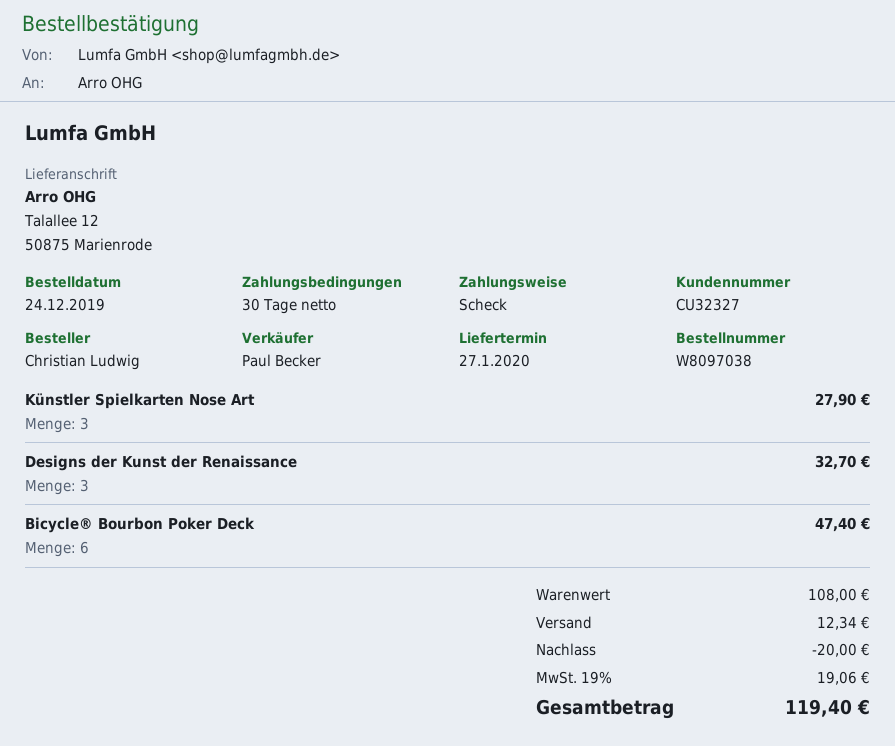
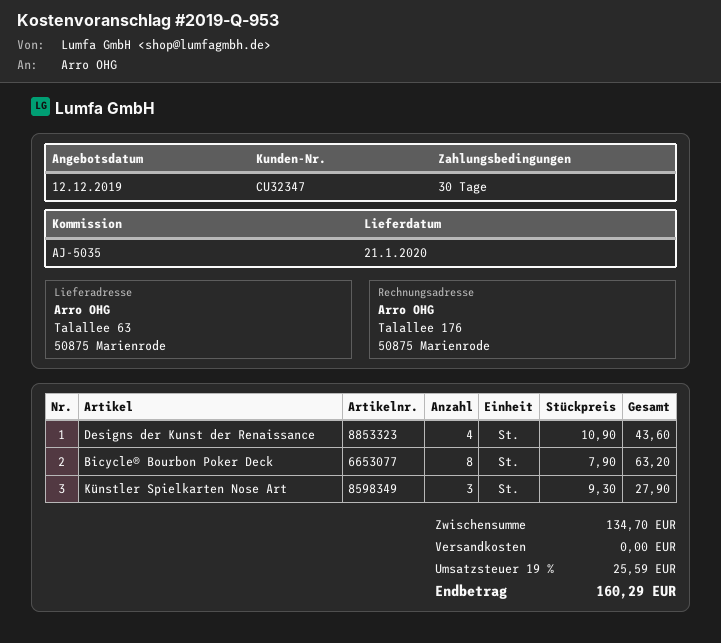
delivery date: 2020-01-27 -> 2020-01-21
customer number: CU32327 -> CU32347
ship to: Talallee 12, 50875 Marienrode -> Talallee 63, 50875 Marienrode
Designs der Kunst der Renaissance: 3 for 32.70 -> 4 for 43.60
Bicycle® Bourbon Poker Deck: 6 for 47.40 -> 8 for 63.20
subtotal: 108.00 -> 134.70
discount: 20.00 -> none
shipping: 12.34 -> 0.00
tax: 19% = 19.06 -> 19% = 25.59
total: 119.40 -> 160.29

